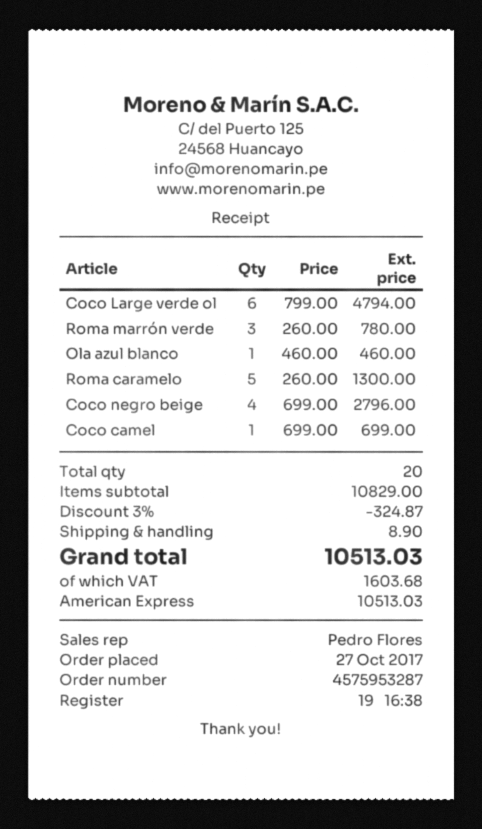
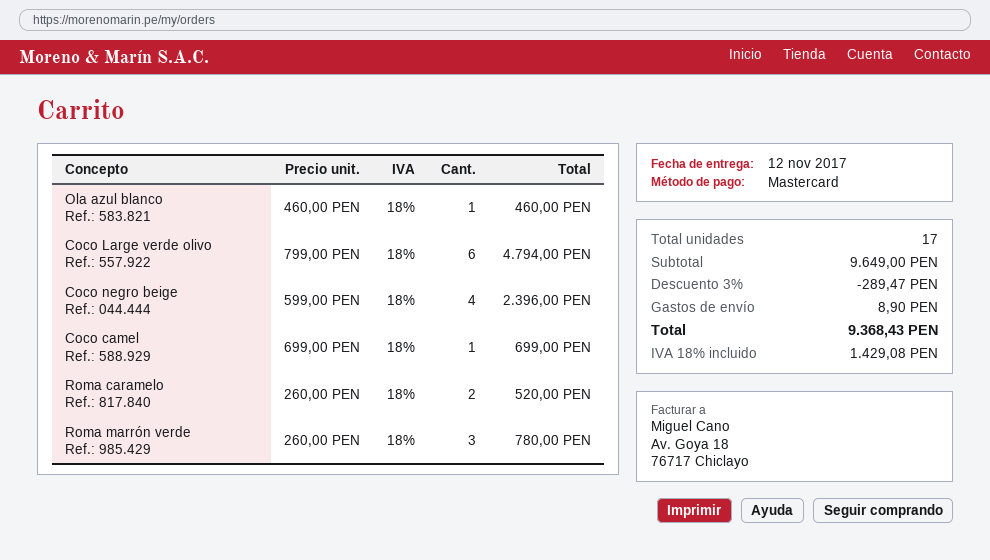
payment method: American Express -> Mastercard
Roma caramelo: 5 x 260.00 = 1300.00 -> 2 x 260.00 = 520.00
Coco negro beige: 4 x 699.00 = 2796.00 -> 4 x 599.00 = 2396.00
total quantity: 20 -> 17
subtotal: 10829.00 -> 9649.00
discount: 3% = 324.87 -> 3% = 289.47
tax: 1603.68 -> 1429.08
total: 10513.03 -> 9368.43

